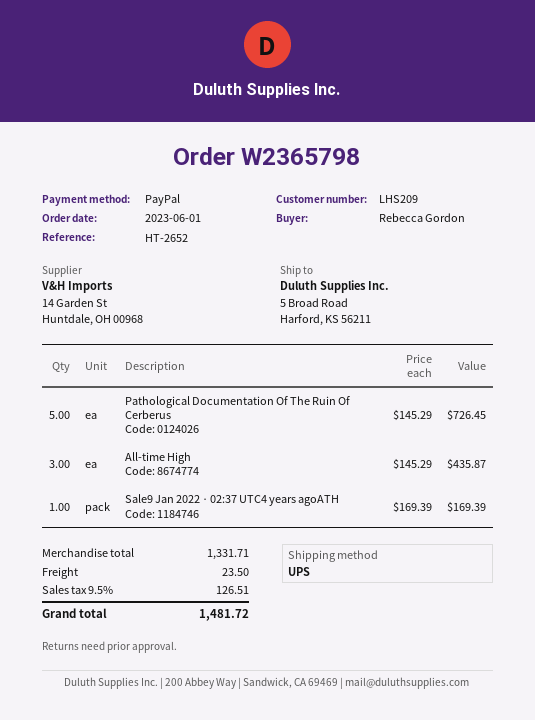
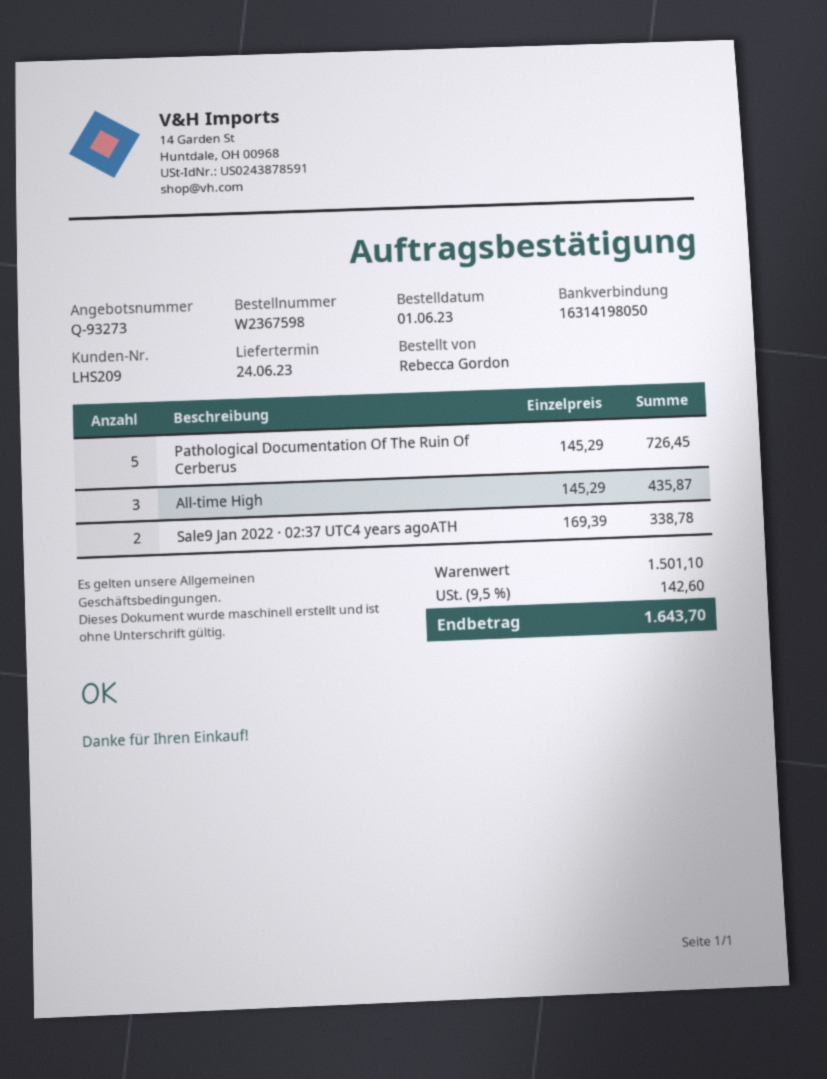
order number: W2365798 -> W2367598
Sale9 Jan 2022 · 02:37 UTC4 years agoATH: 1 x 169.39 = 169.39 -> 2 x 169.39 = 338.78
subtotal: 1331.71 -> 1501.10
shipping: 23.50 -> none
tax: 9.5% = 126.51 -> 9.5% = 142.60
total: 1481.72 -> 1643.70

